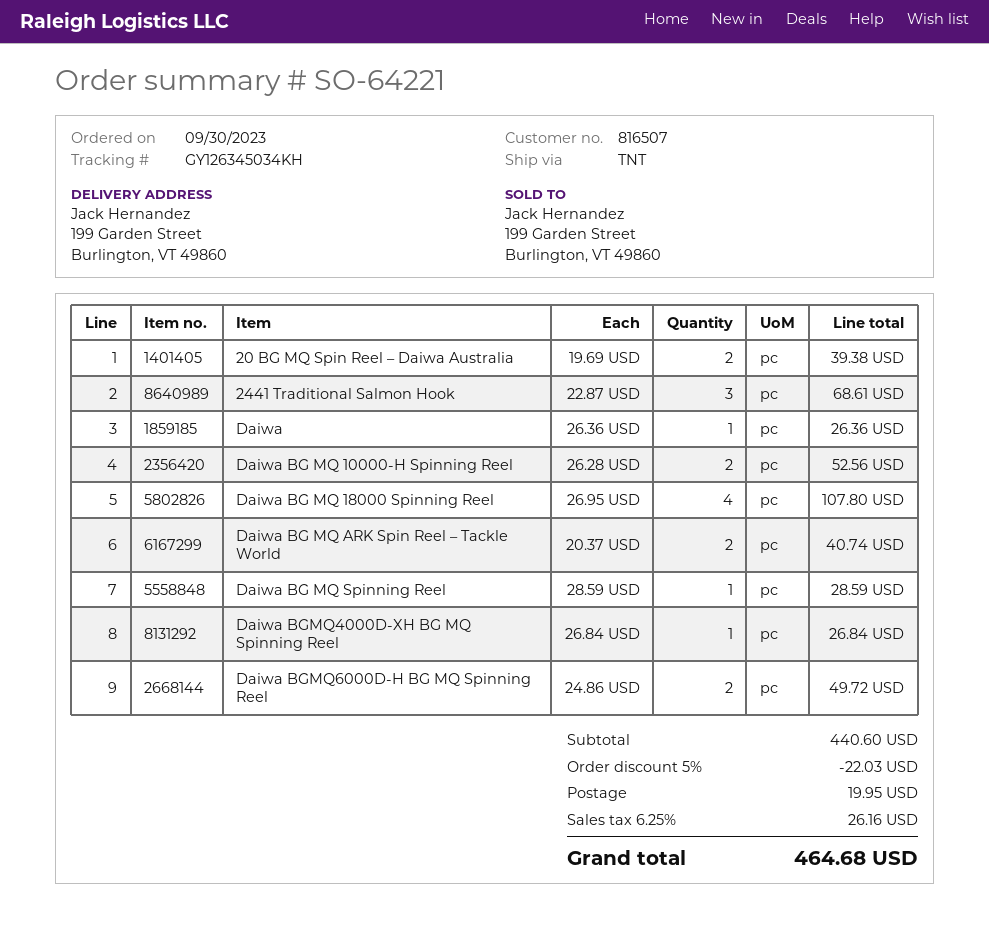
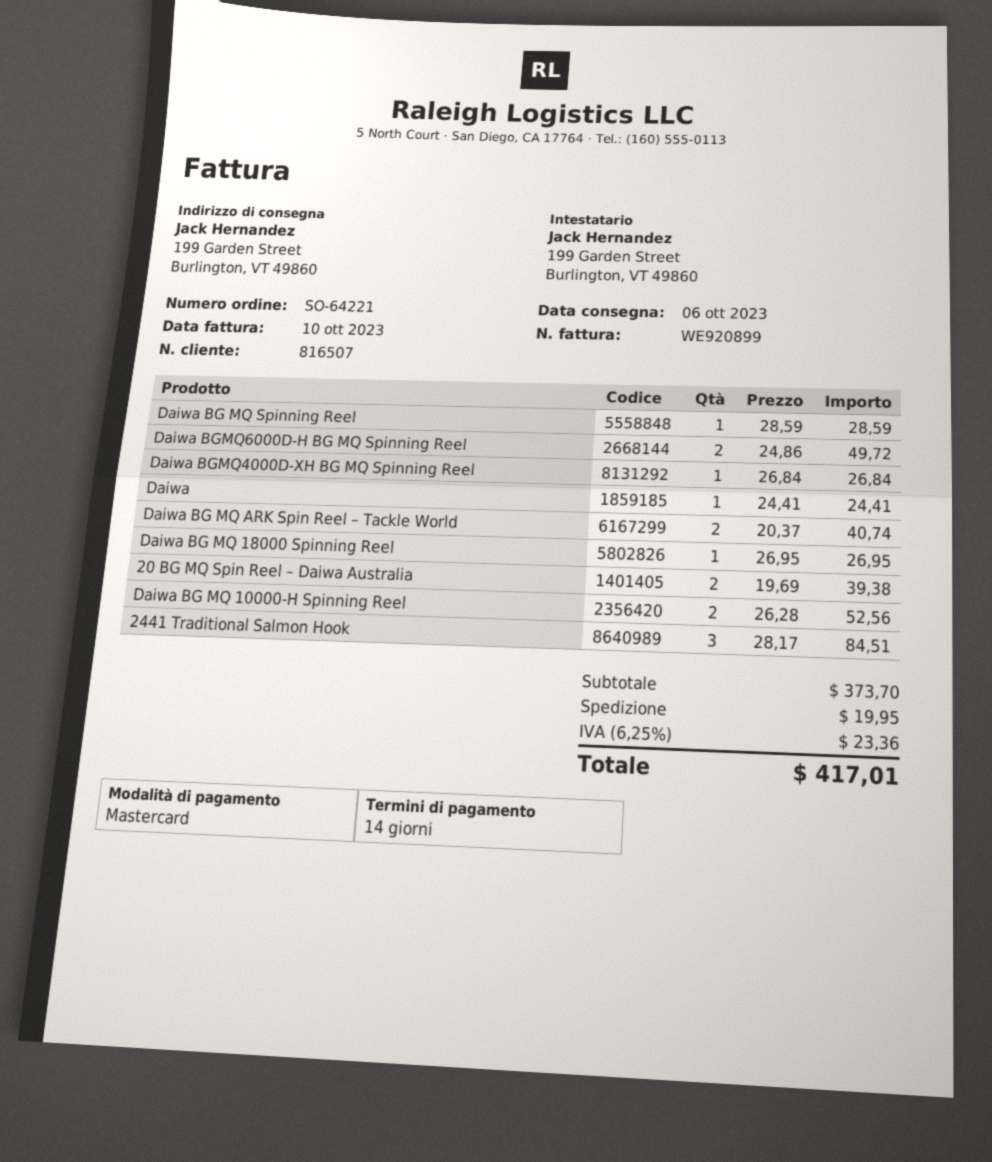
2441 Traditional Salmon Hook: 3 x 22.87 = 68.61 -> 3 x 28.17 = 84.51
Daiwa: 1 x 26.36 = 26.36 -> 1 x 24.41 = 24.41
Daiwa BG MQ 18000 Spinning Reel: 4 x 26.95 = 107.80 -> 1 x 26.95 = 26.95
subtotal: 440.60 -> 373.70
discount: 5% = 22.03 -> none
tax: 6.25% = 26.16 -> 6.25% = 23.36
total: 464.68 -> 417.01

